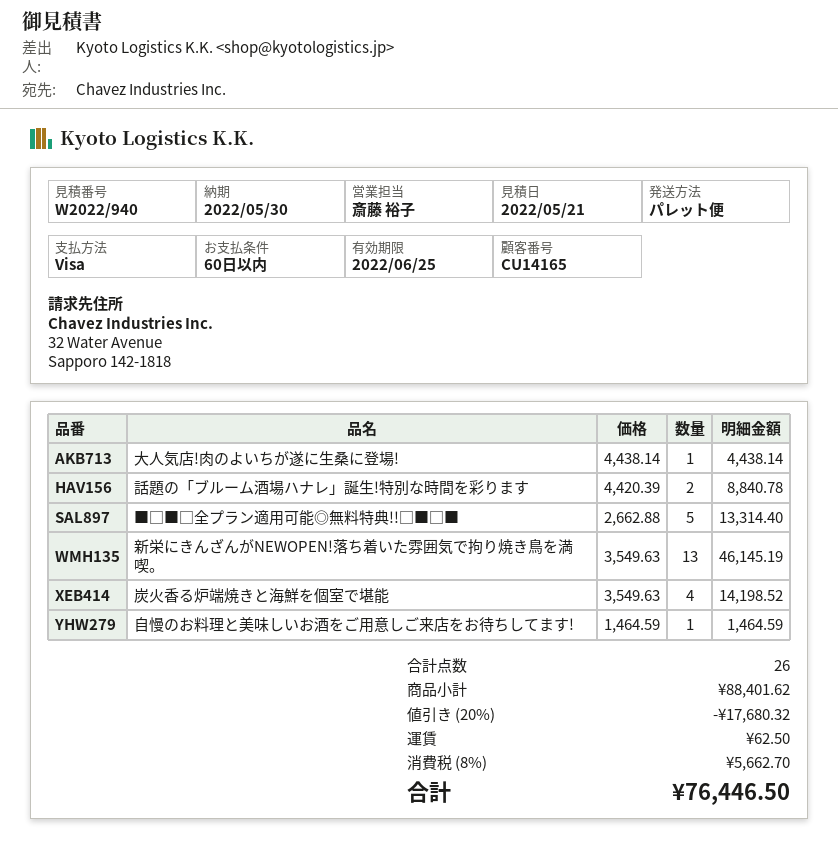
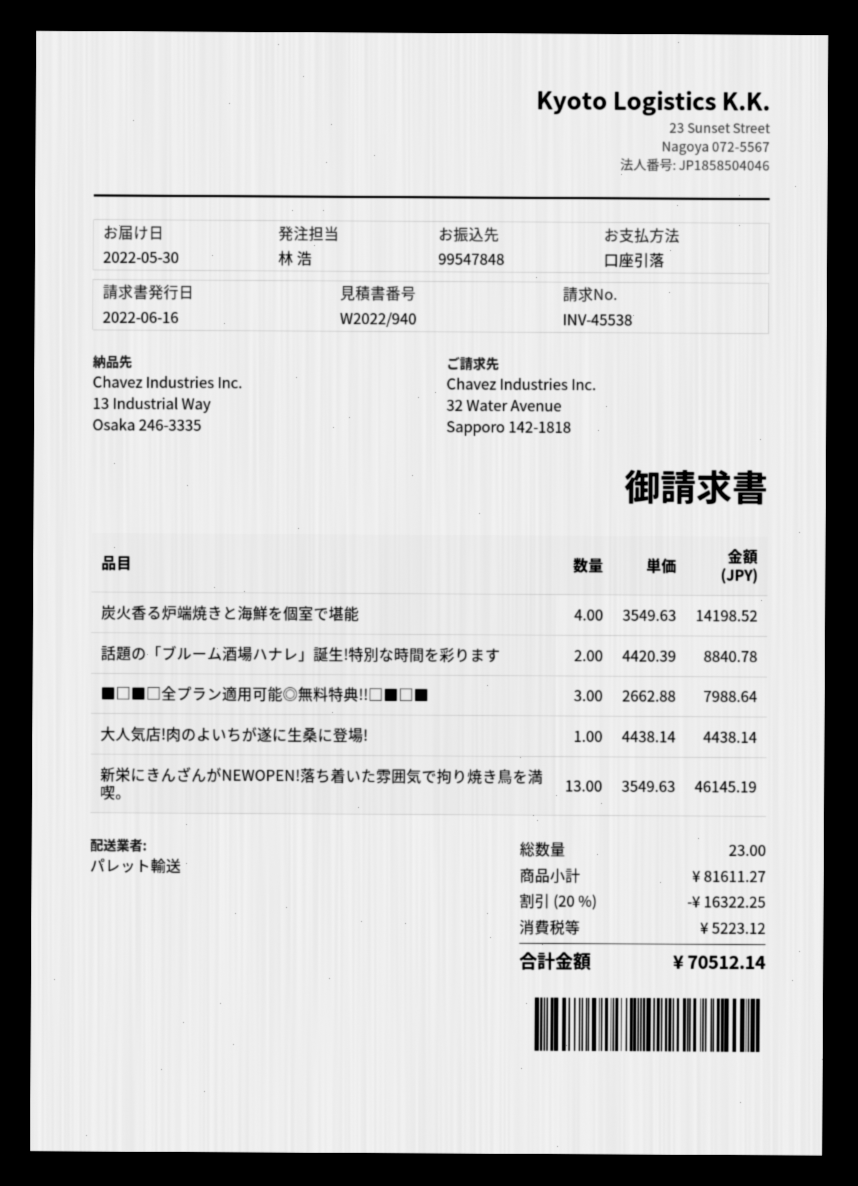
payment method: Visa -> direct debit
■□■□全プラン適用可能◎無料特典!!□■□■: 5 x 2662.88 = 13314.40 -> 3 x 2662.88 = 7988.64
自慢のお料理と美味しいお酒をご用意しご来店をお待ちしてます!: 1 x 1464.59 = 1464.59 -> none
total quantity: 26 -> 23
subtotal: 88401.62 -> 81611.27
discount: 20% = 17680.32 -> 20% = 16322.25
shipping: 62.50 -> none
tax: 5662.70 -> 5223.12
total: 76446.50 -> 70512.14

